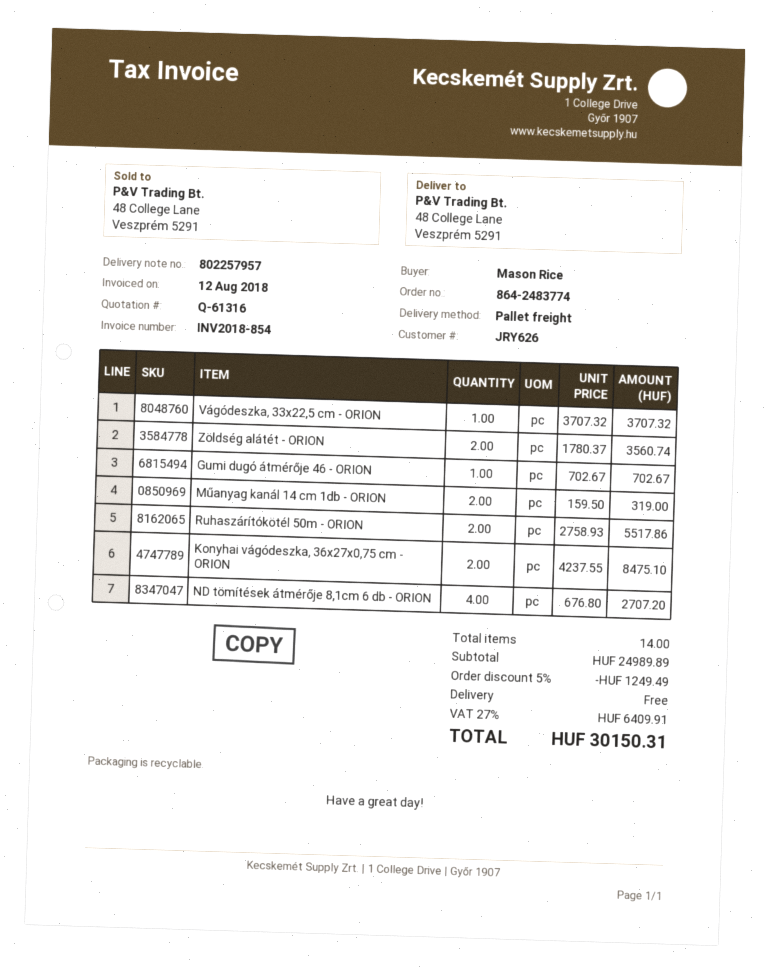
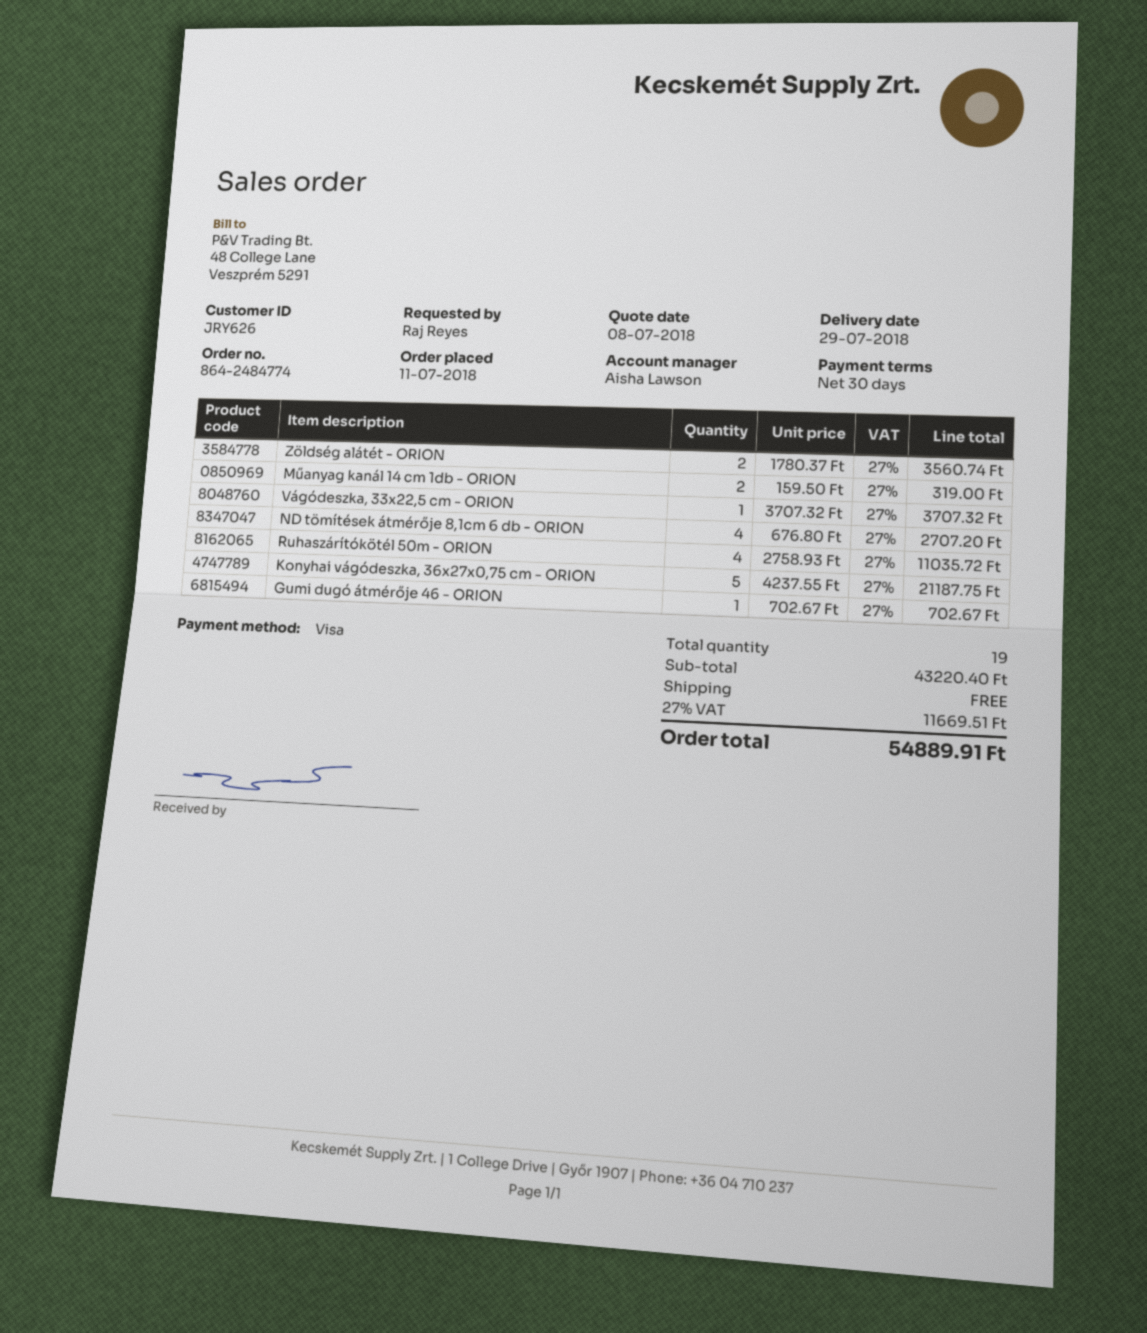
order number: 864-2483774 -> 864-2484774
ordered by: Mason Rice -> Raj Reyes
Ruhaszárítókötél 50m - ORION: 2 x 2758.93 = 5517.86 -> 4 x 2758.93 = 11035.72
Konyhai vágódeszka, 36x27x0,75 cm - ORION: 2 x 4237.55 = 8475.10 -> 5 x 4237.55 = 21187.75
total quantity: 14 -> 19
subtotal: 24989.89 -> 43220.40
discount: 5% = 1249.49 -> none
tax: 27% = 6409.91 -> 27% = 11669.51
total: 30150.31 -> 54889.91

